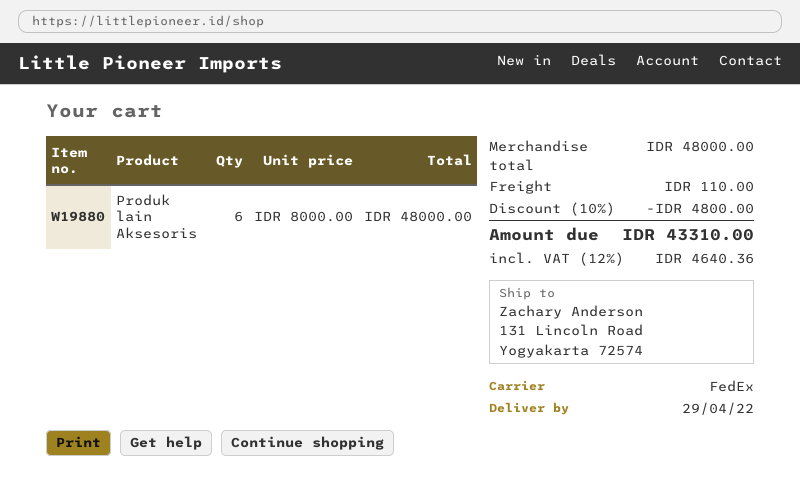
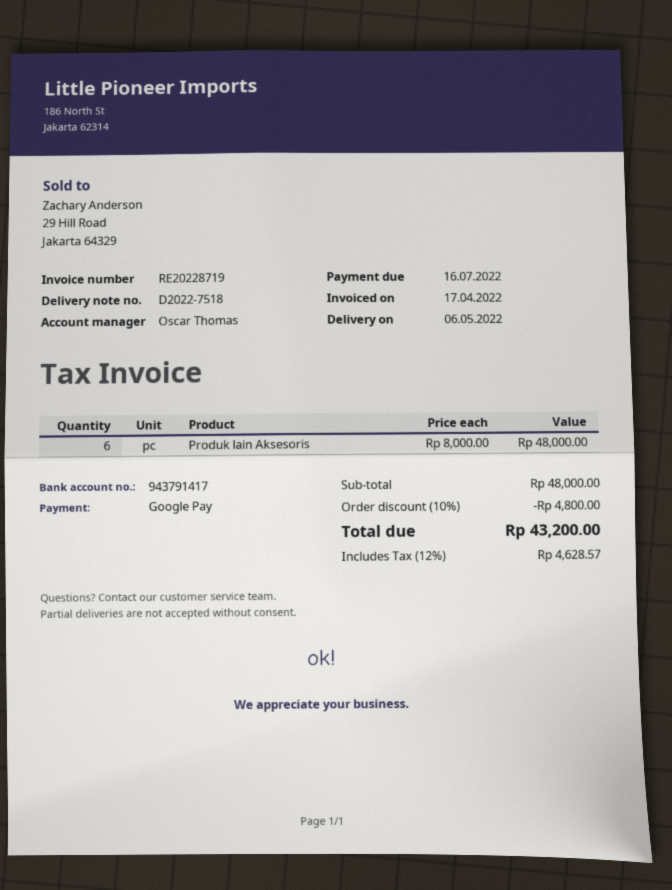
delivery date: 2022-04-29 -> 2022-05-06
shipping: 110.00 -> none
tax: 12% = 4640.36 -> 12% = 4628.57
total: 43310.00 -> 43200.00

